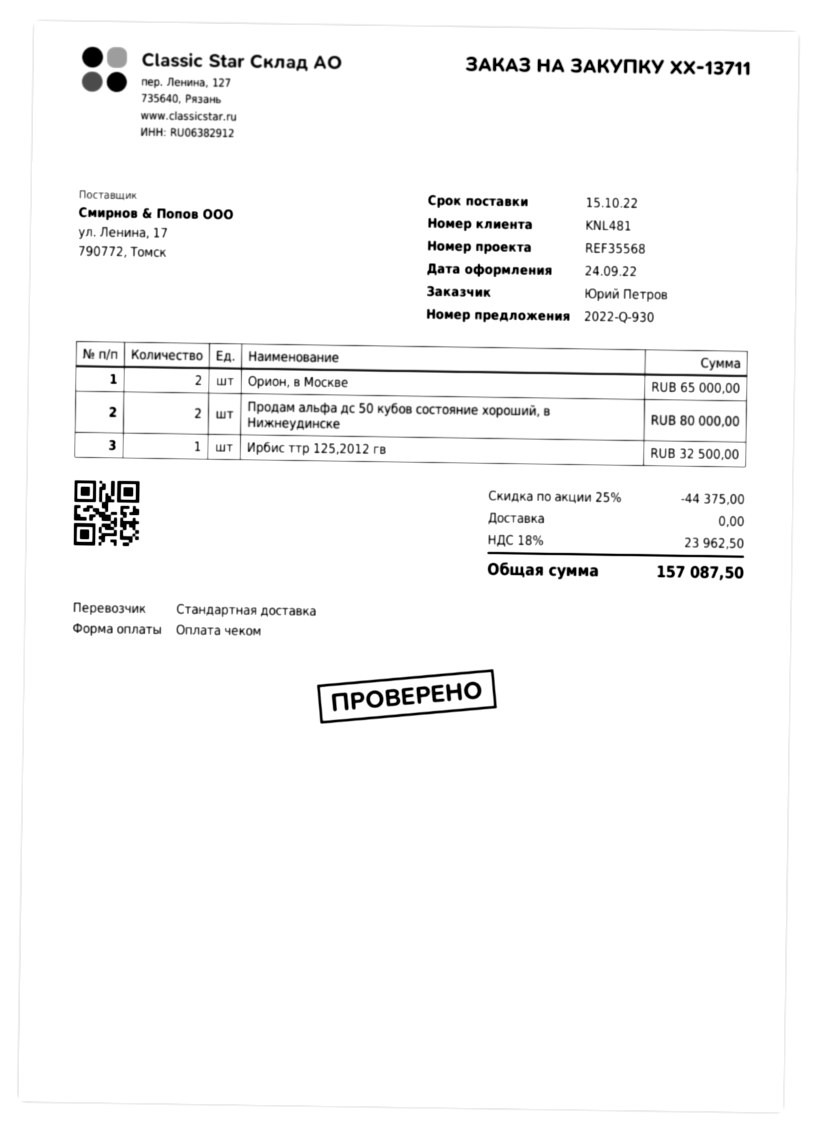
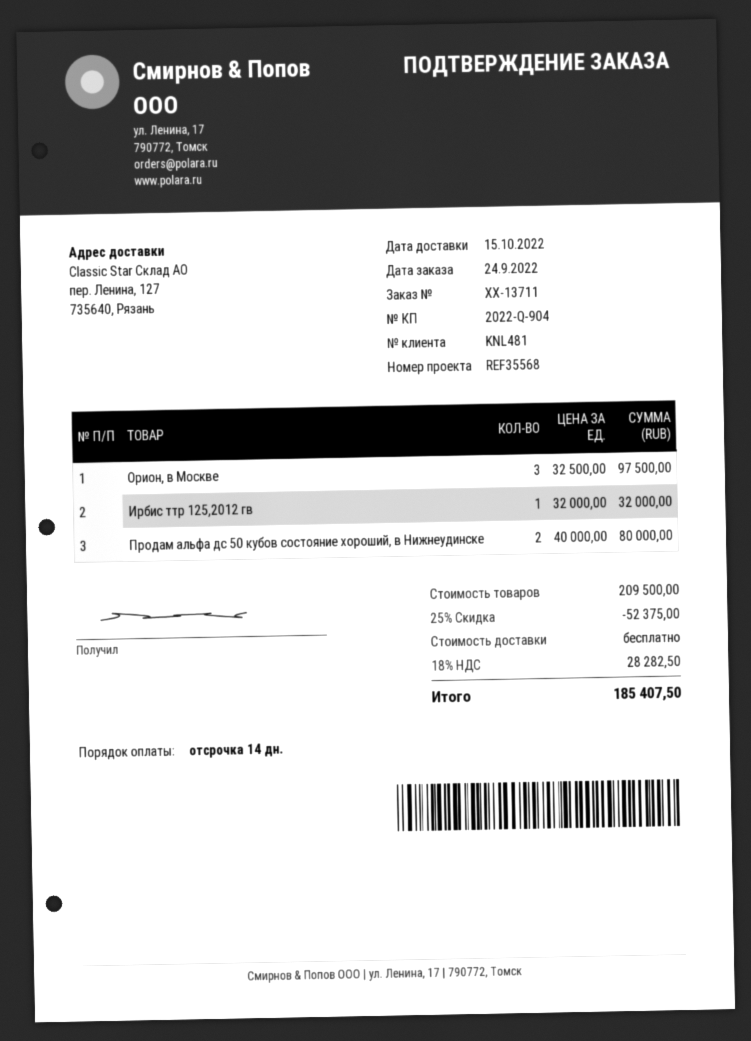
quote number: 2022-Q-930 -> 2022-Q-904
Орион, в Москве: 2 for 65000.00 -> 3 for 97500.00
Ирбис ттр 125,2012 гв: 1 for 32500.00 -> 1 for 32000.00
discount: 25% = 44375.00 -> 25% = 52375.00
tax: 18% = 23962.50 -> 18% = 28282.50
total: 157087.50 -> 185407.50

